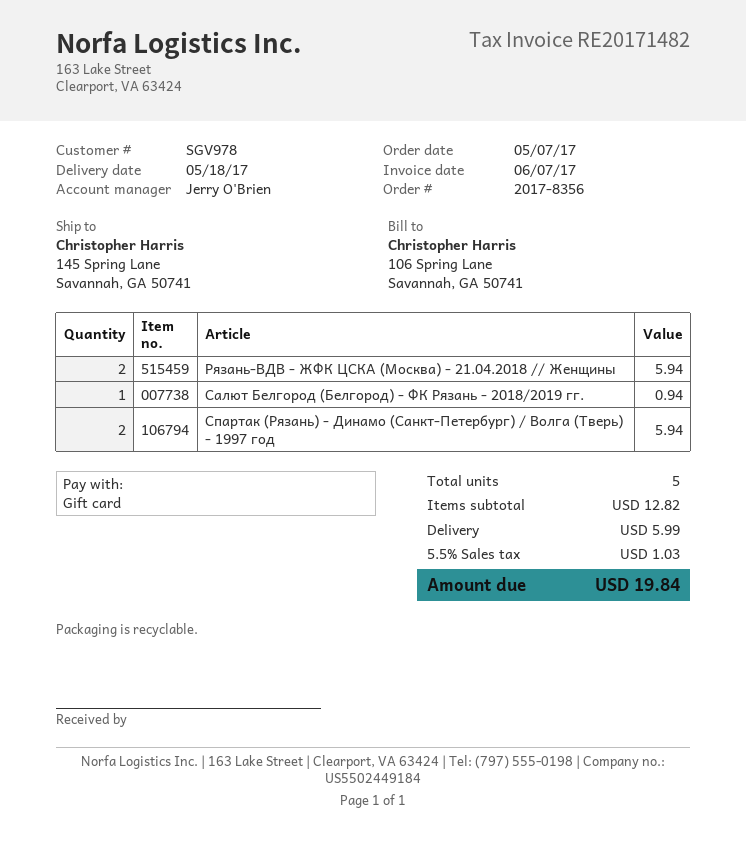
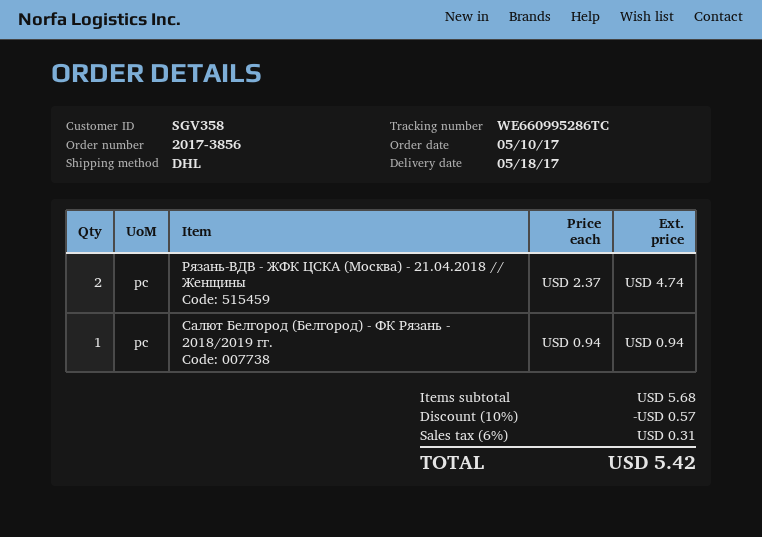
order number: 2017-8356 -> 2017-3856
order date: 2017-05-07 -> 2017-05-10
customer number: SGV978 -> SGV358
Рязань-ВДВ - ЖФК ЦСКА (Москва) - 21.04.2018 // Женщины: 2 for 5.94 -> 2 for 4.74
Спартак (Рязань) - Динамо (Санкт-Петербург) / Волга (Тверь) - 1997 год: 2 for 5.94 -> none
subtotal: 12.82 -> 5.68
discount: none -> 10% = 0.57
shipping: 5.99 -> none
tax: 5.5% = 1.03 -> 6% = 0.31
total: 19.84 -> 5.42

